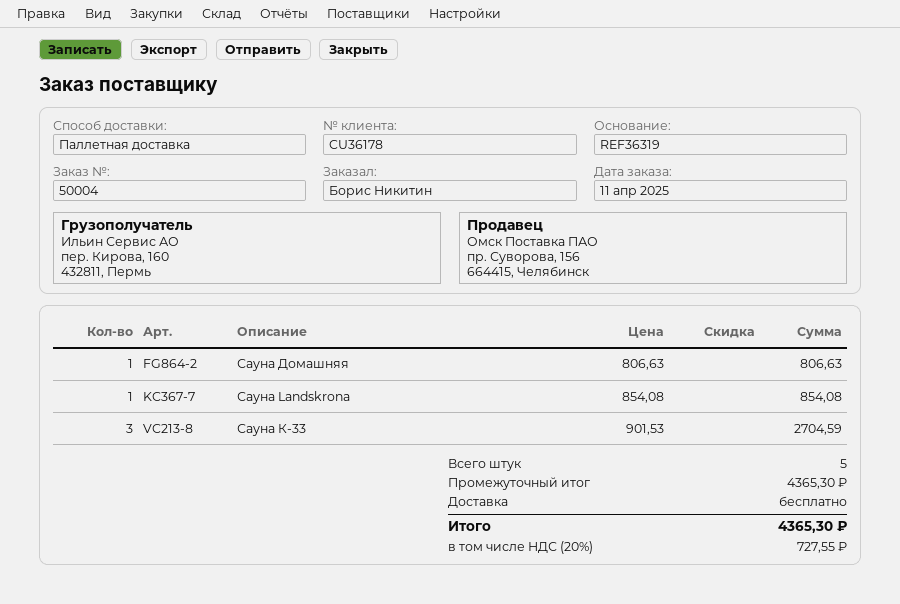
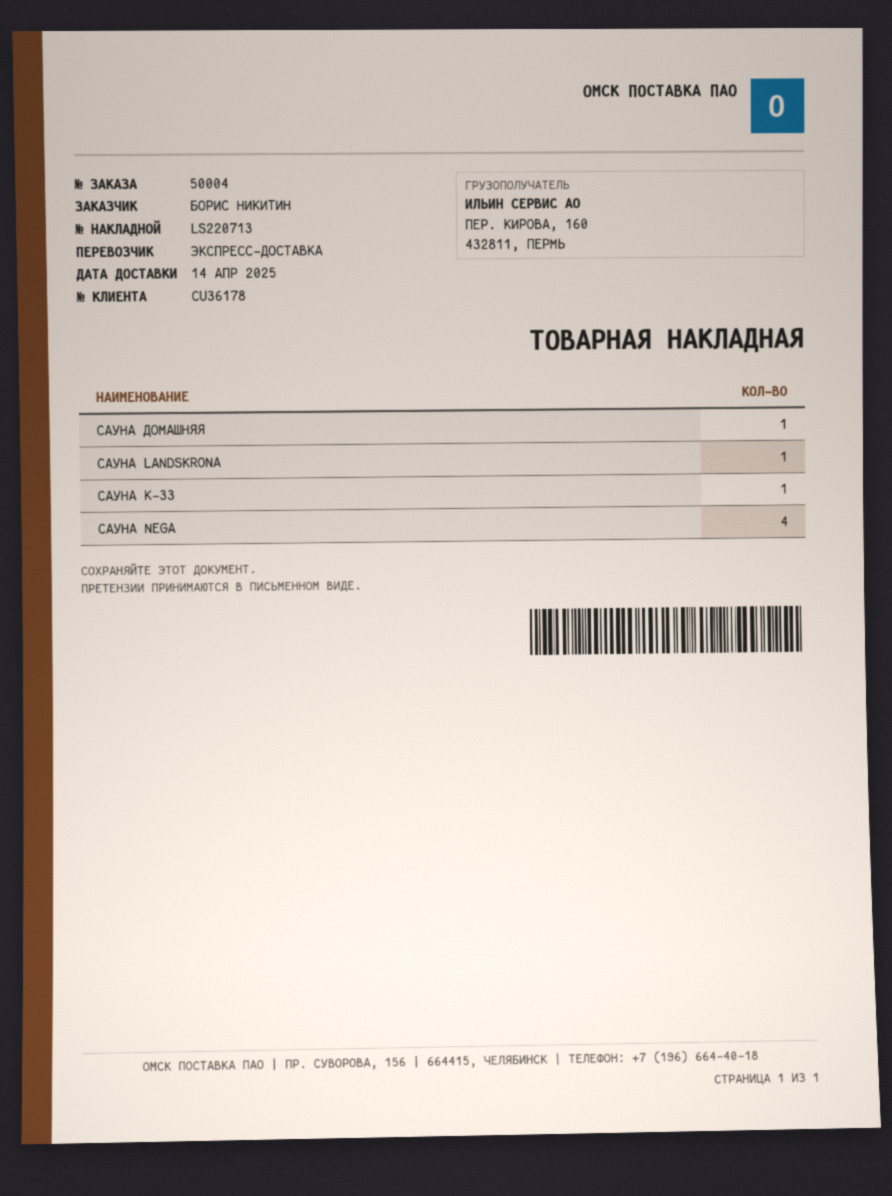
shipping method: pallet freight -> express
Сауна К-33: 3 -> 1
САУНА NEGA: none -> 4

